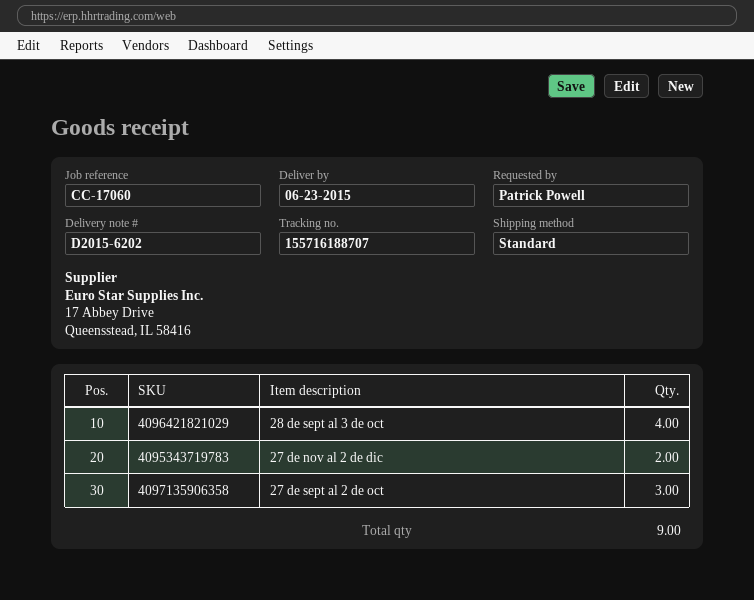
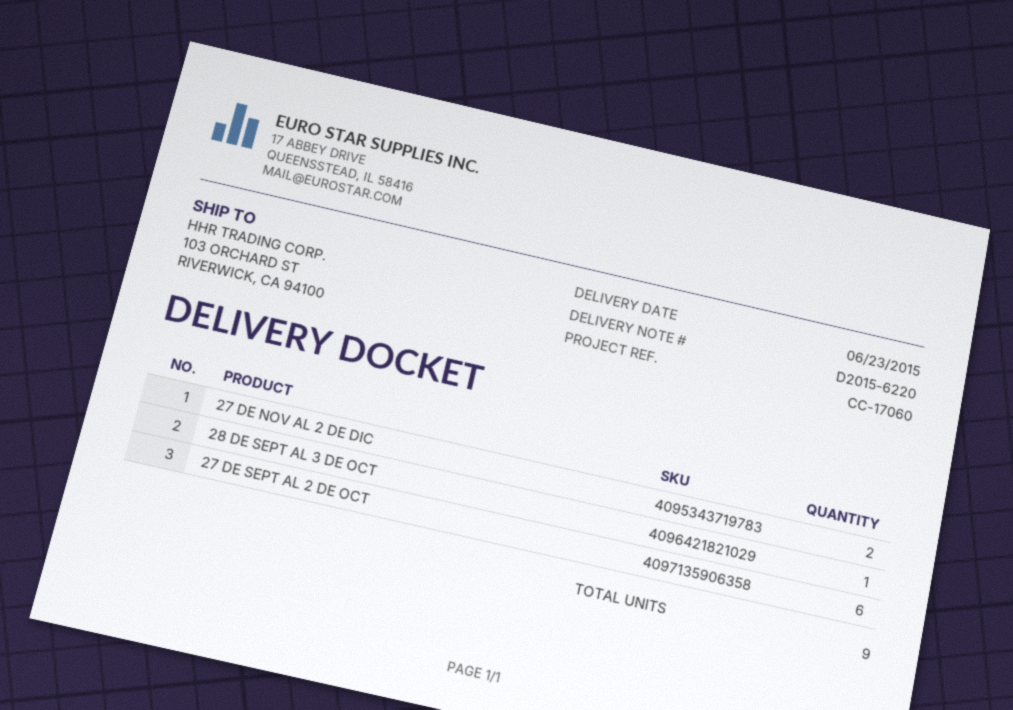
delivery note number: D2015-6202 -> D2015-6220
28 de sept al 3 de oct: 4 -> 1
27 de sept al 2 de oct: 3 -> 6

